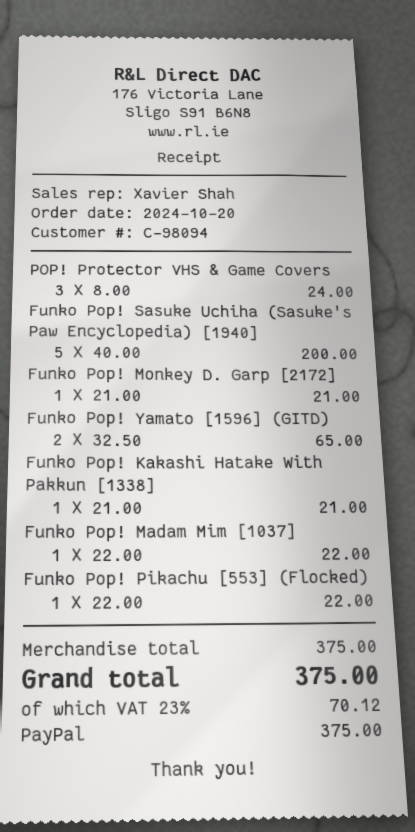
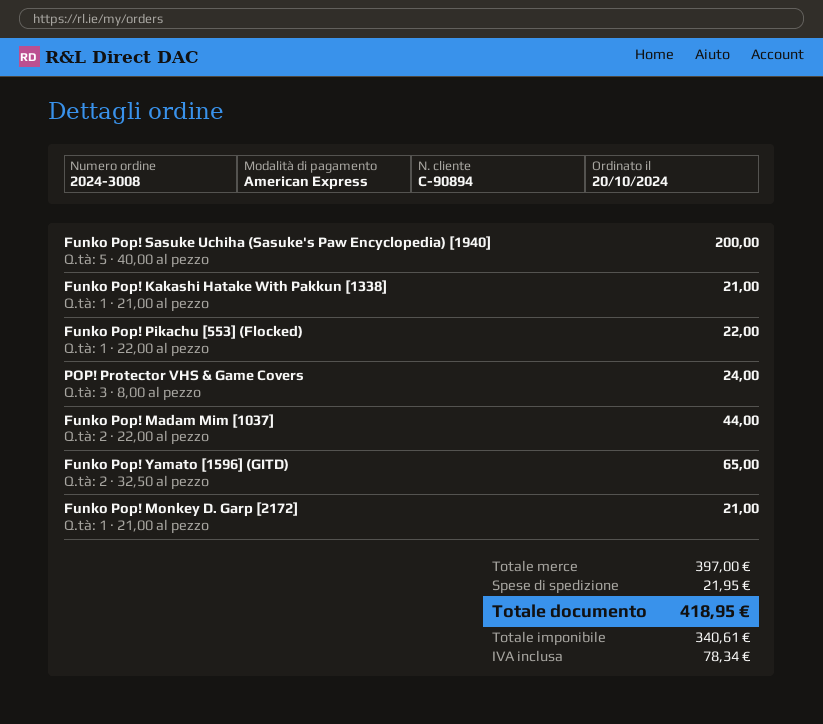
customer number: C-98094 -> C-90894
payment method: PayPal -> American Express
Funko Pop! Madam Mim [1037]: 1 x 22.00 = 22.00 -> 2 x 22.00 = 44.00
subtotal: 375.00 -> 397.00
shipping: none -> 21.95
tax: 70.12 -> 78.34
total: 375.00 -> 418.95

